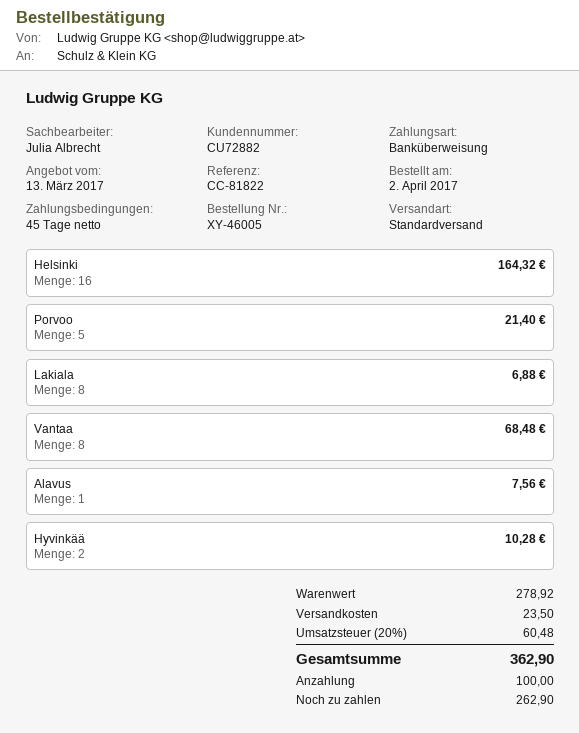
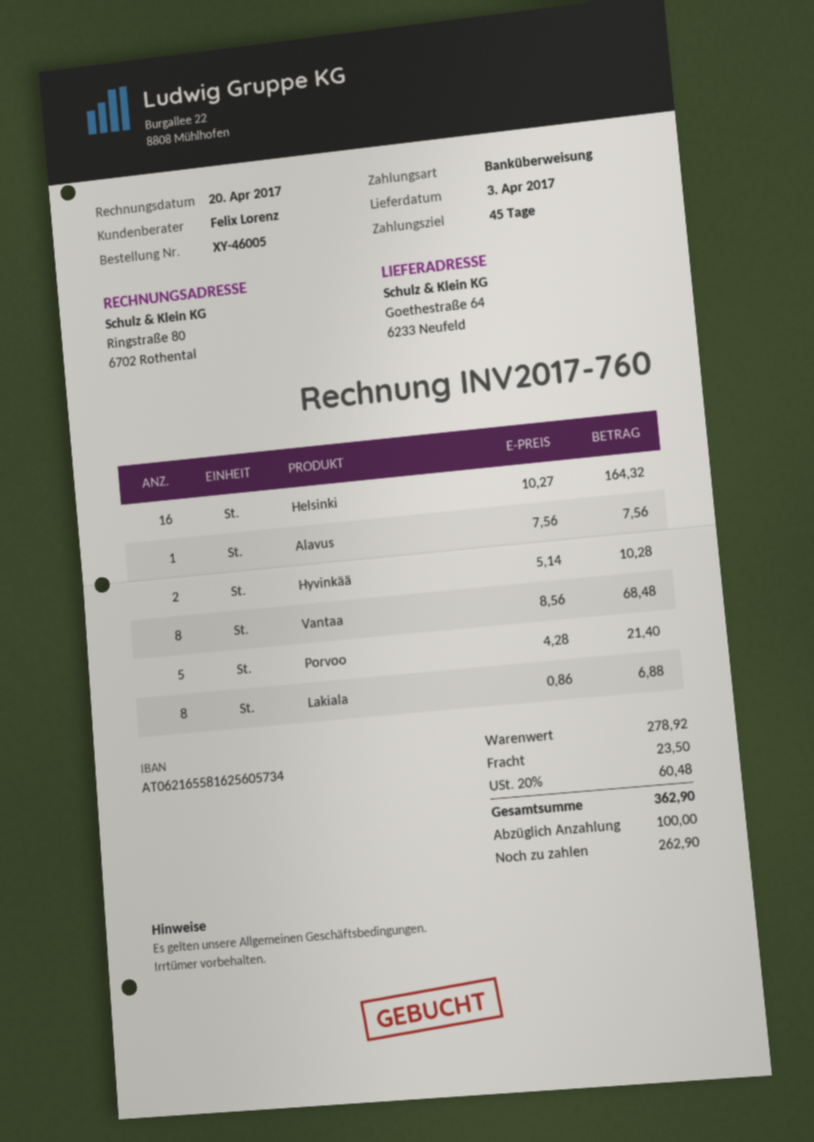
sales rep: Julia Albrecht -> Felix Lorenz

